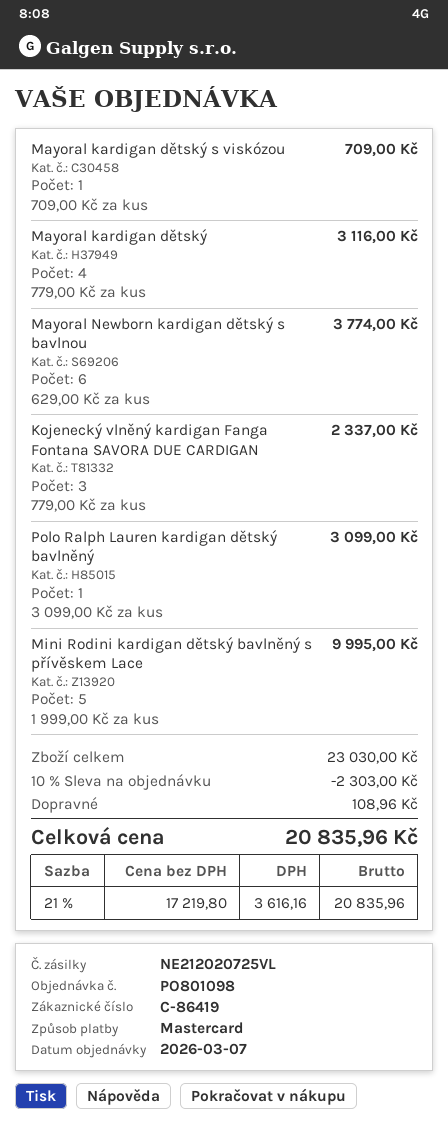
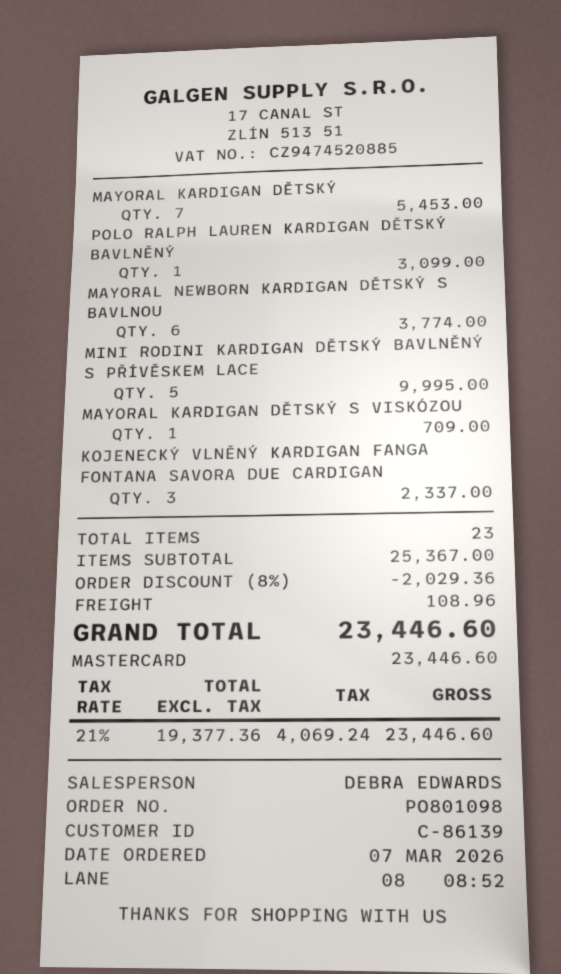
customer number: C-86419 -> C-86139
Mayoral kardigan dětský: 4 for 3116.00 -> 7 for 5453.00
subtotal: 23030.00 -> 25367.00
discount: 10% = 2303.00 -> 8% = 2029.36
net: 17219.80 -> 19377.36
tax: 21% = 3616.16 -> 21% = 4069.24
total: 20835.96 -> 23446.60

